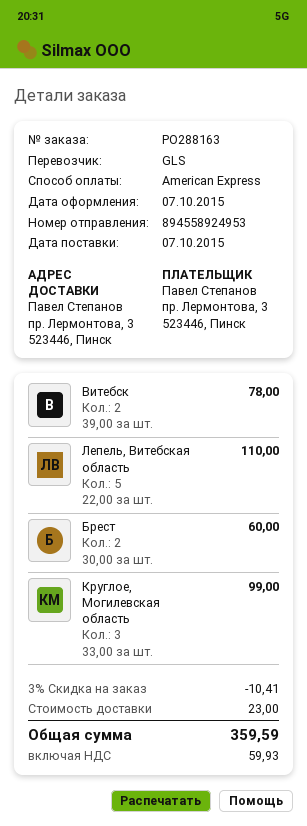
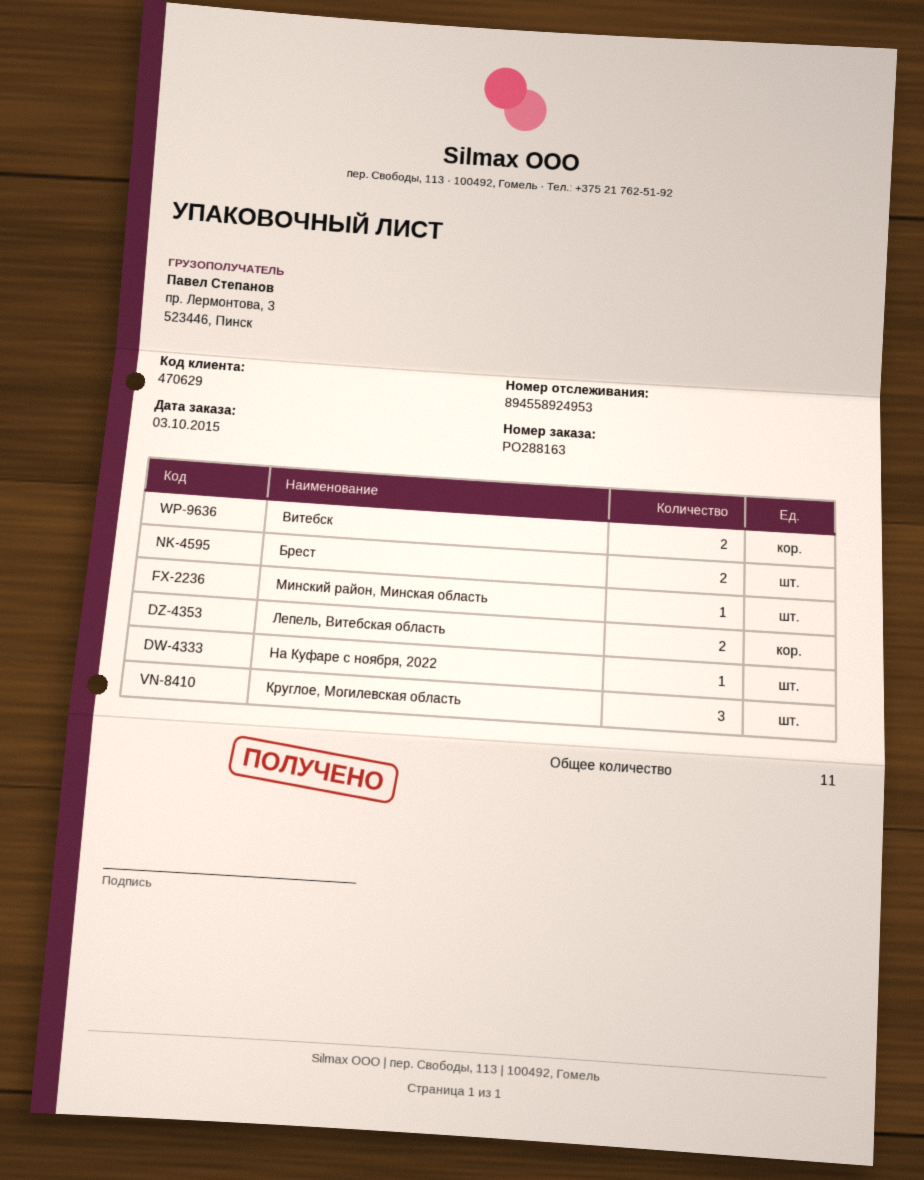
order date: 2015-10-07 -> 2015-10-03
Лепель, Витебская область: 5 -> 2
Минский район, Минская область: none -> 1
На Куфаре с ноября, 2022: none -> 1

